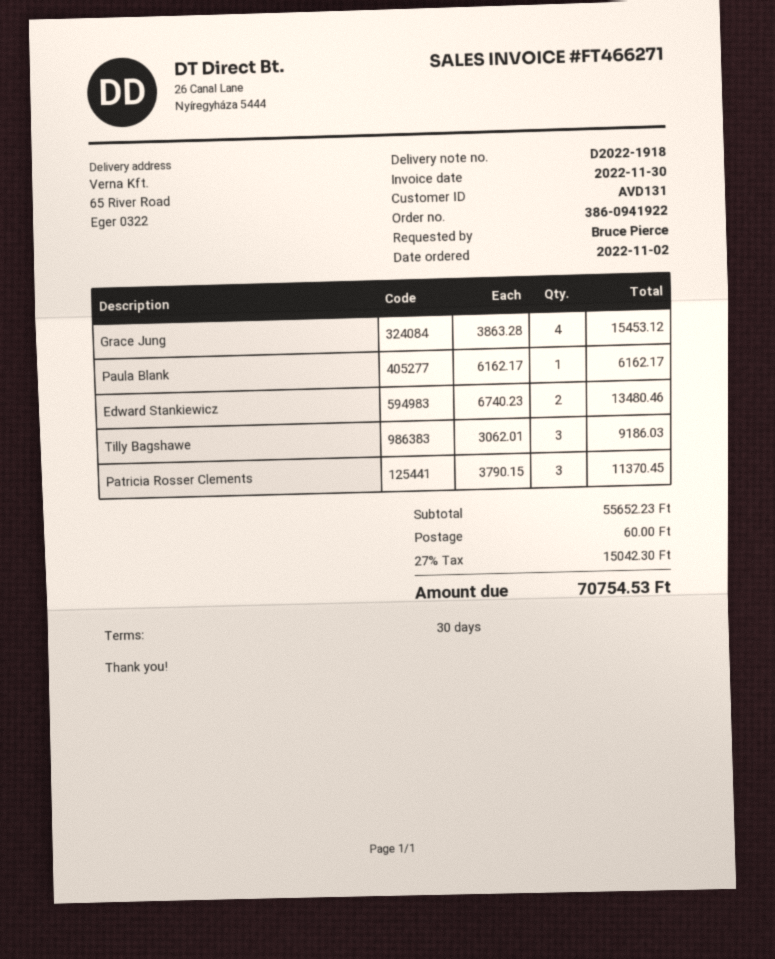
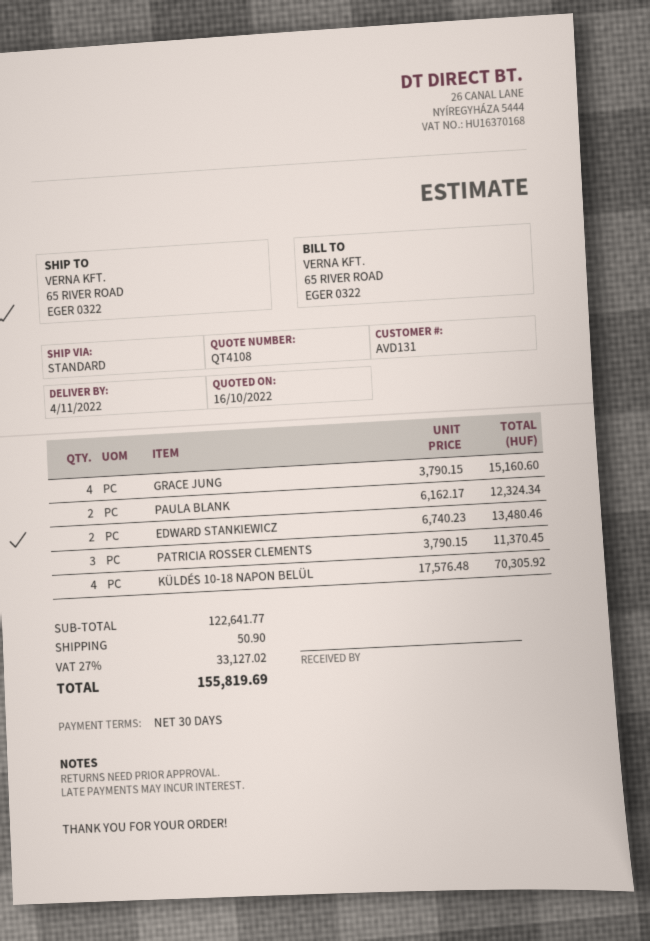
Grace Jung: 4 x 3863.28 = 15453.12 -> 4 x 3790.15 = 15160.60
Paula Blank: 1 x 6162.17 = 6162.17 -> 2 x 6162.17 = 12324.34
Tilly Bagshawe: 3 x 3062.01 = 9186.03 -> none
KÜLDÉS 10-18 NAPON BELÜL: none -> 4 x 17576.48 = 70305.92
subtotal: 55652.23 -> 122641.77
shipping: 60.00 -> 50.90
tax: 27% = 15042.30 -> 27% = 33127.02
total: 70754.53 -> 155819.69

